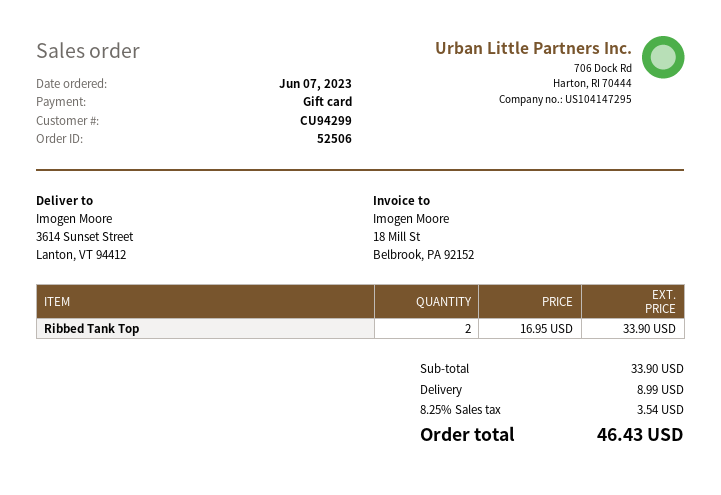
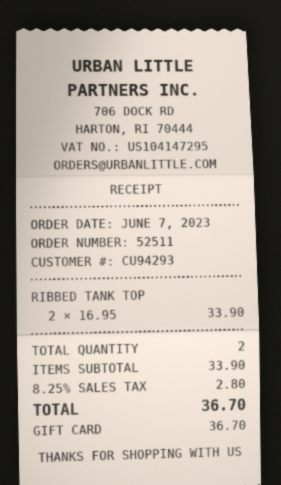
order number: 52506 -> 52511
customer number: CU94299 -> CU94293
shipping: 8.99 -> none
tax: 8.25% = 3.54 -> 8.25% = 2.80
total: 46.43 -> 36.70

